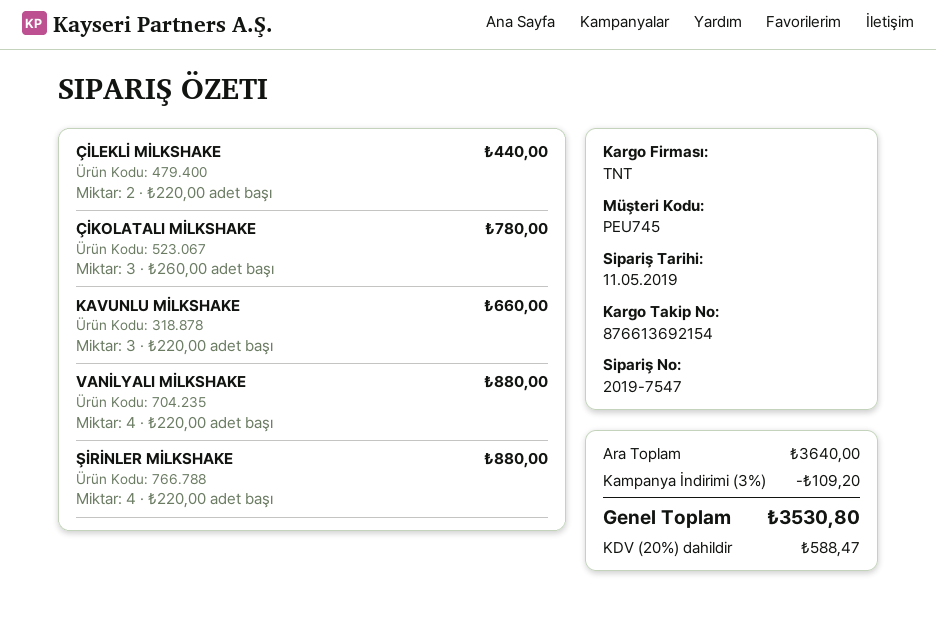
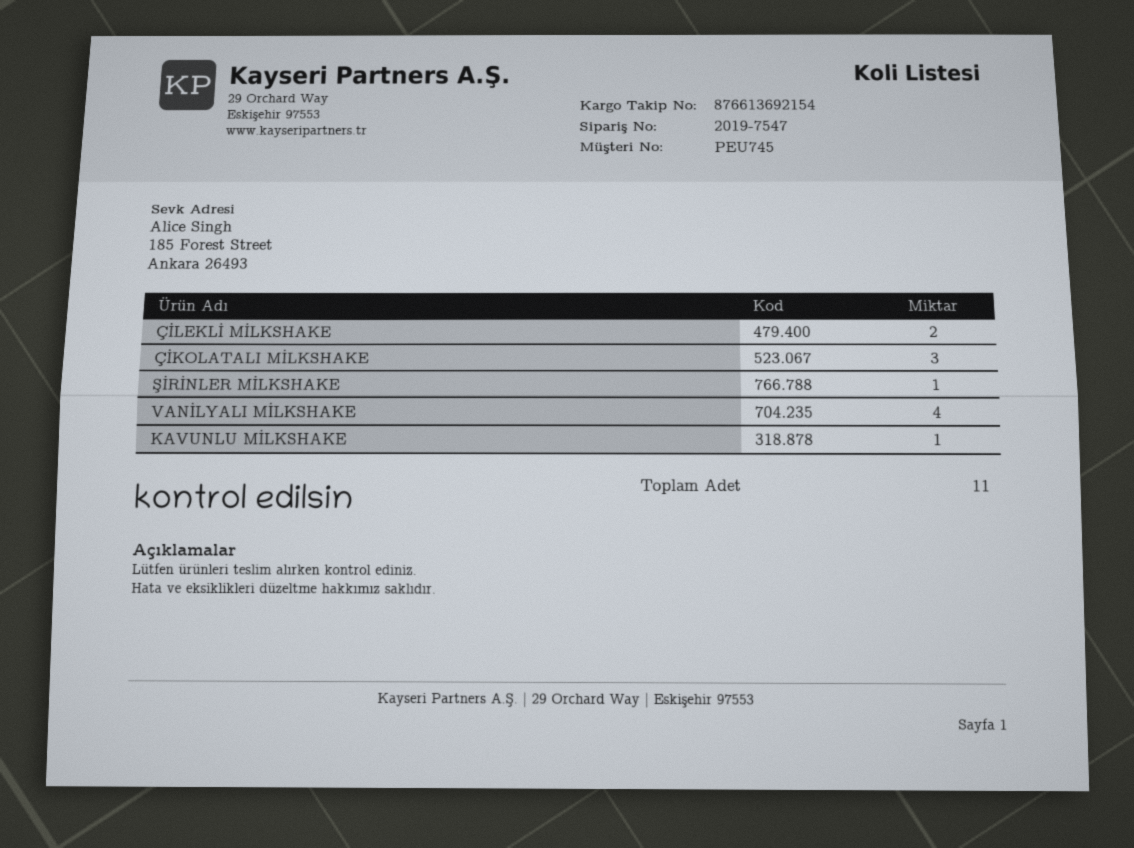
KAVUNLU MİLKSHAKE: 3 -> 1
ŞİRİNLER MİLKSHAKE: 4 -> 1

